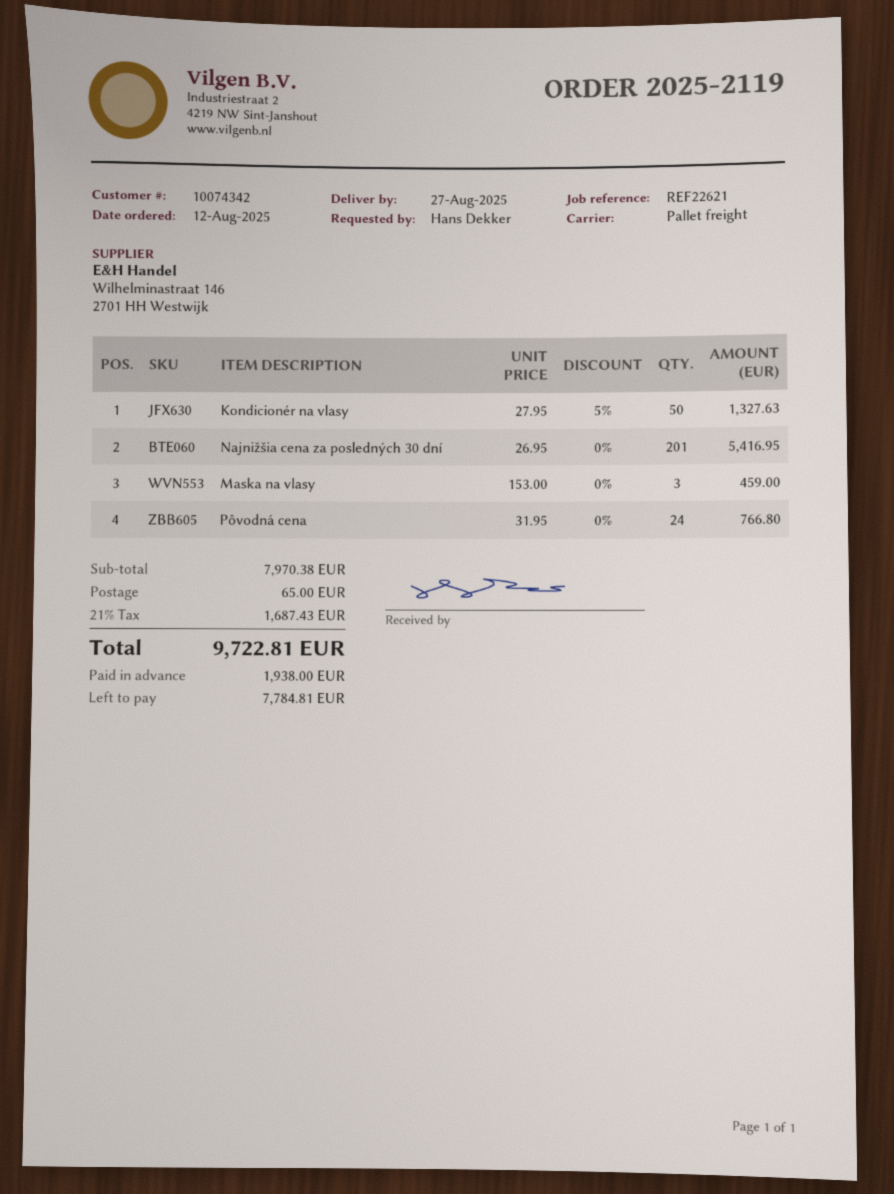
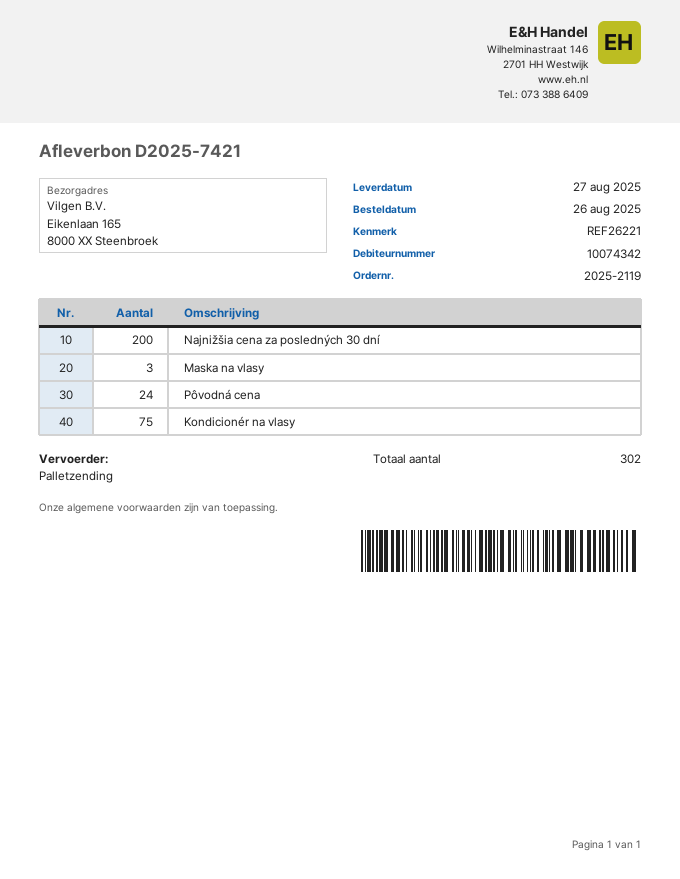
order date: 2025-08-12 -> 2025-08-26
reference: REF22621 -> REF26221
Kondicionér na vlasy: 50 -> 75
Najnižšia cena za posledných 30 dní: 201 -> 200

